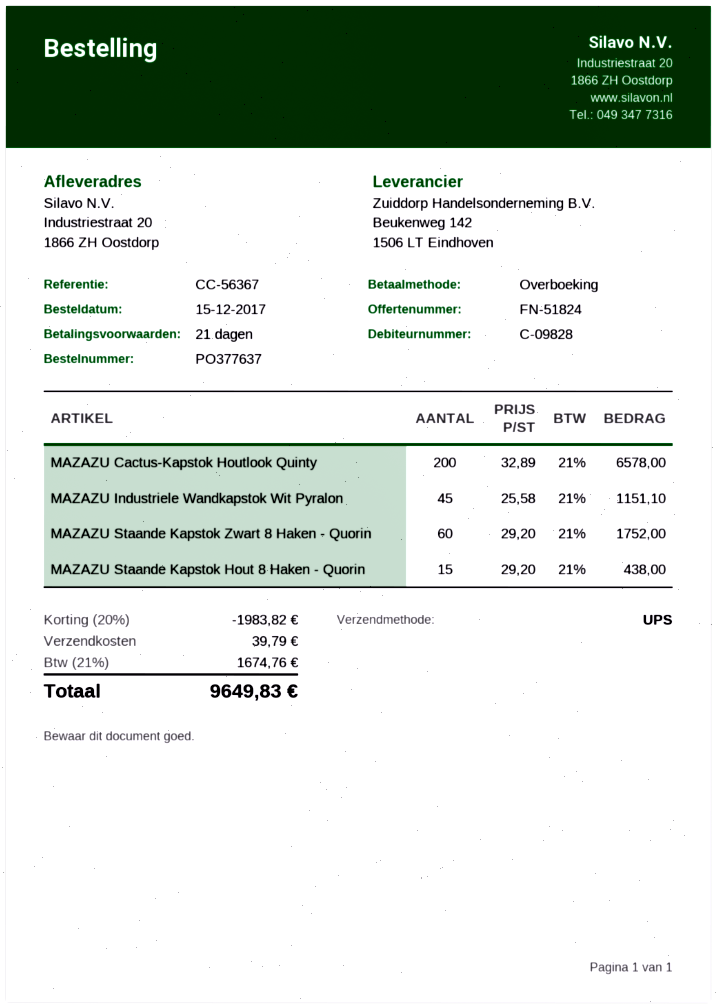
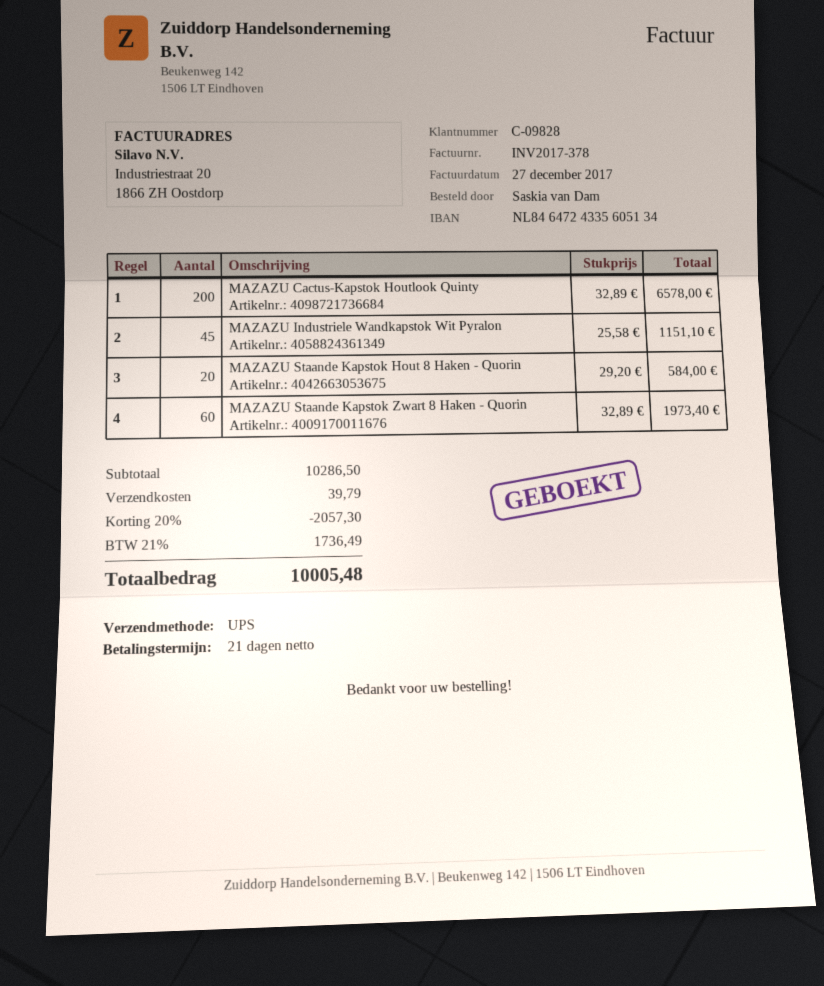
MAZAZU Staande Kapstok Zwart 8 Haken - Quorin: 60 x 29.20 = 1752.00 -> 60 x 32.89 = 1973.40
MAZAZU Staande Kapstok Hout 8 Haken - Quorin: 15 x 29.20 = 438.00 -> 20 x 29.20 = 584.00
discount: 20% = 1983.82 -> 20% = 2057.30
tax: 21% = 1674.76 -> 21% = 1736.49
total: 9649.83 -> 10005.48

